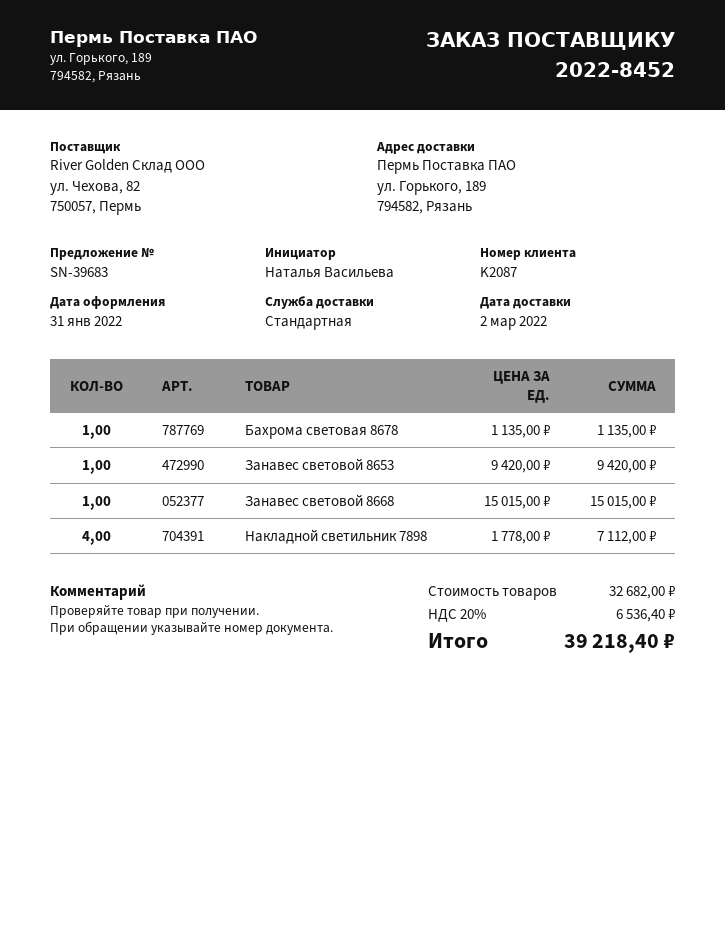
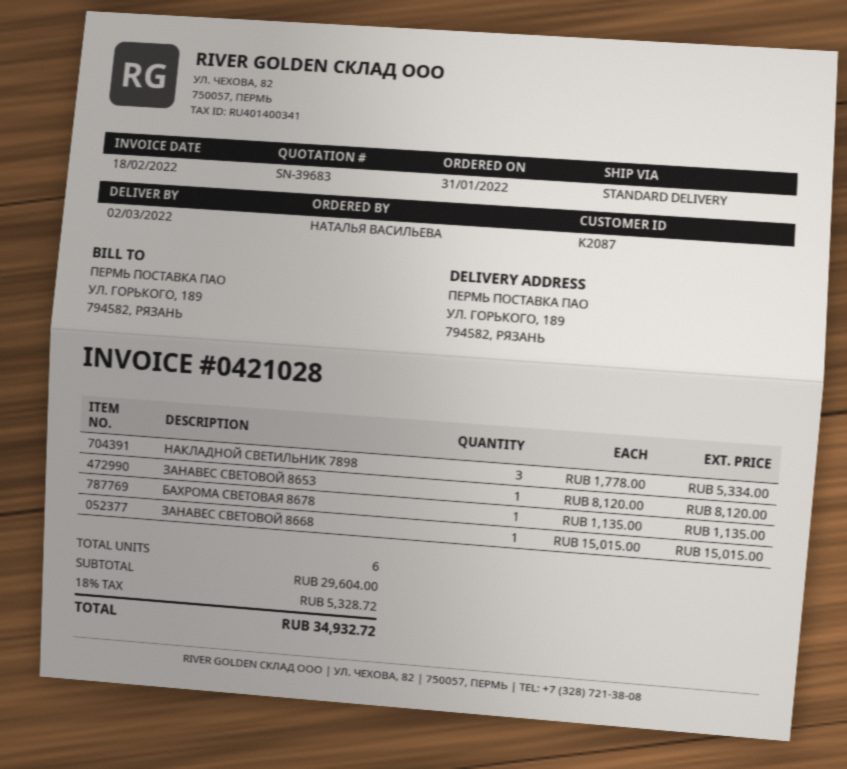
Занавес световой 8653: 1 x 9420.00 = 9420.00 -> 1 x 8120.00 = 8120.00
Накладной светильник 7898: 4 x 1778.00 = 7112.00 -> 3 x 1778.00 = 5334.00
subtotal: 32682.00 -> 29604.00
tax: 20% = 6536.40 -> 18% = 5328.72
total: 39218.40 -> 34932.72

